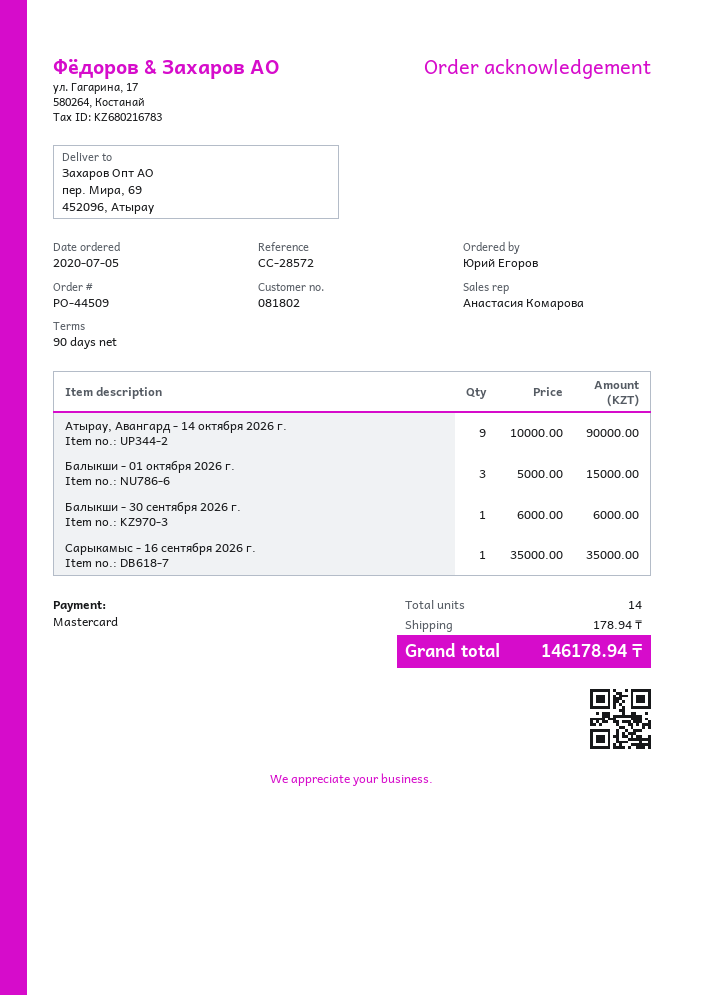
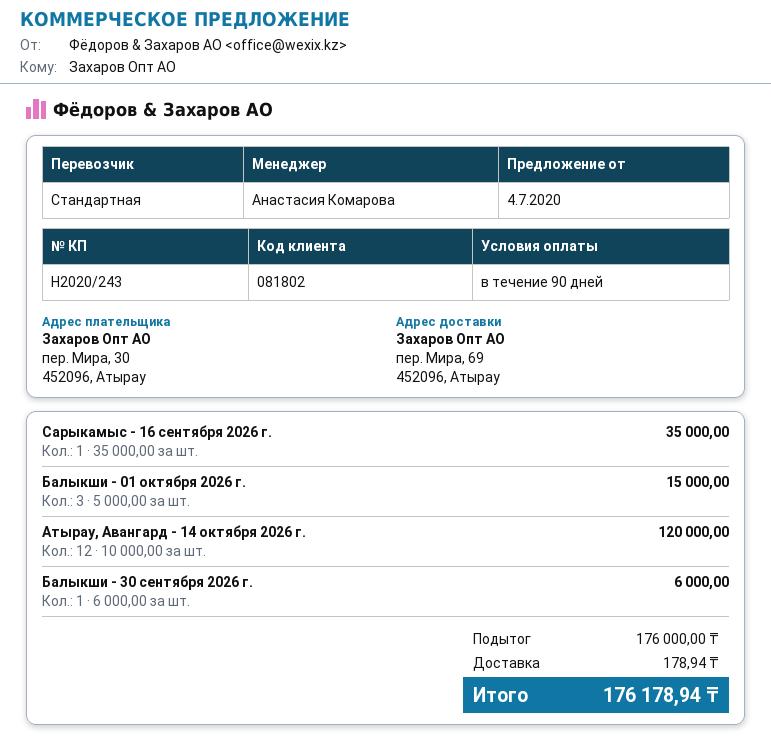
Атырау, Авангард - 14 октября 2026 г.: 9 x 10000.00 = 90000.00 -> 12 x 10000.00 = 120000.00
total: 146178.94 -> 176178.94

